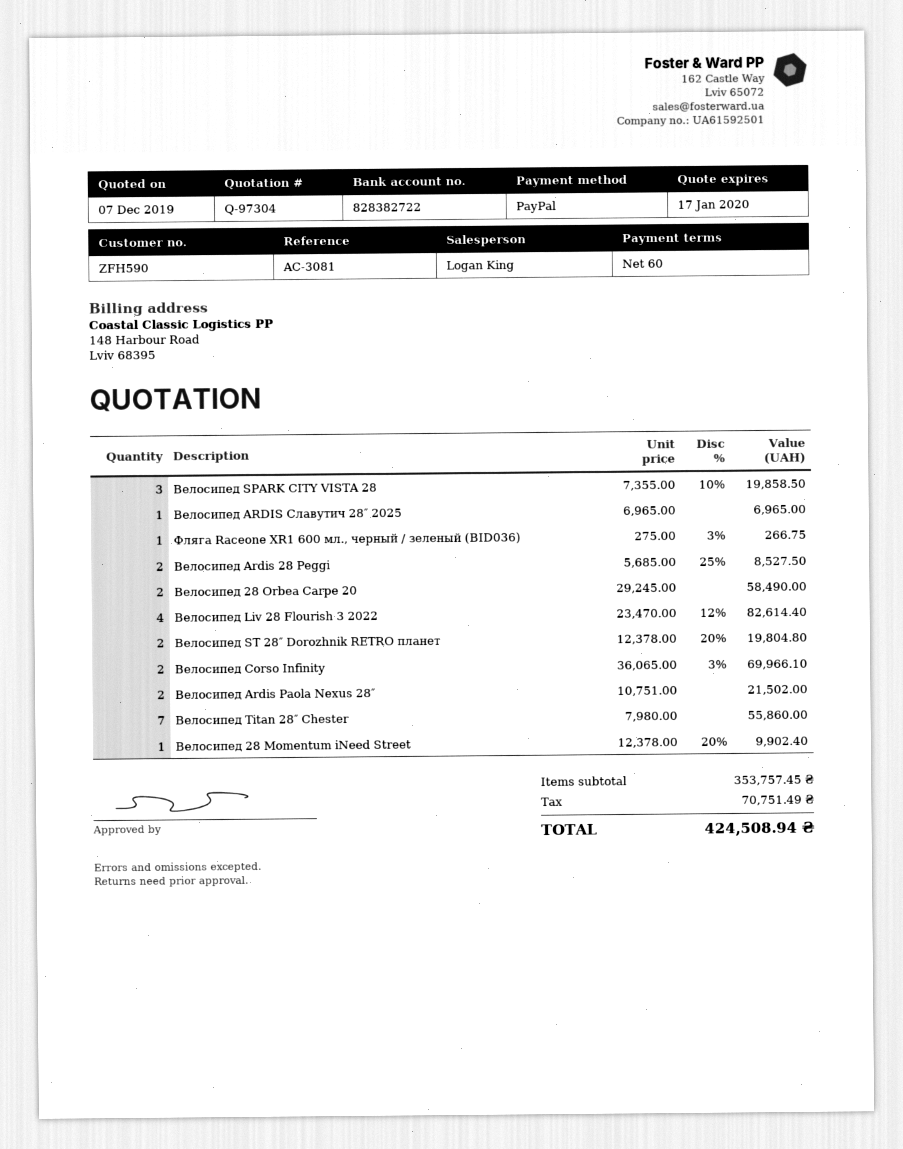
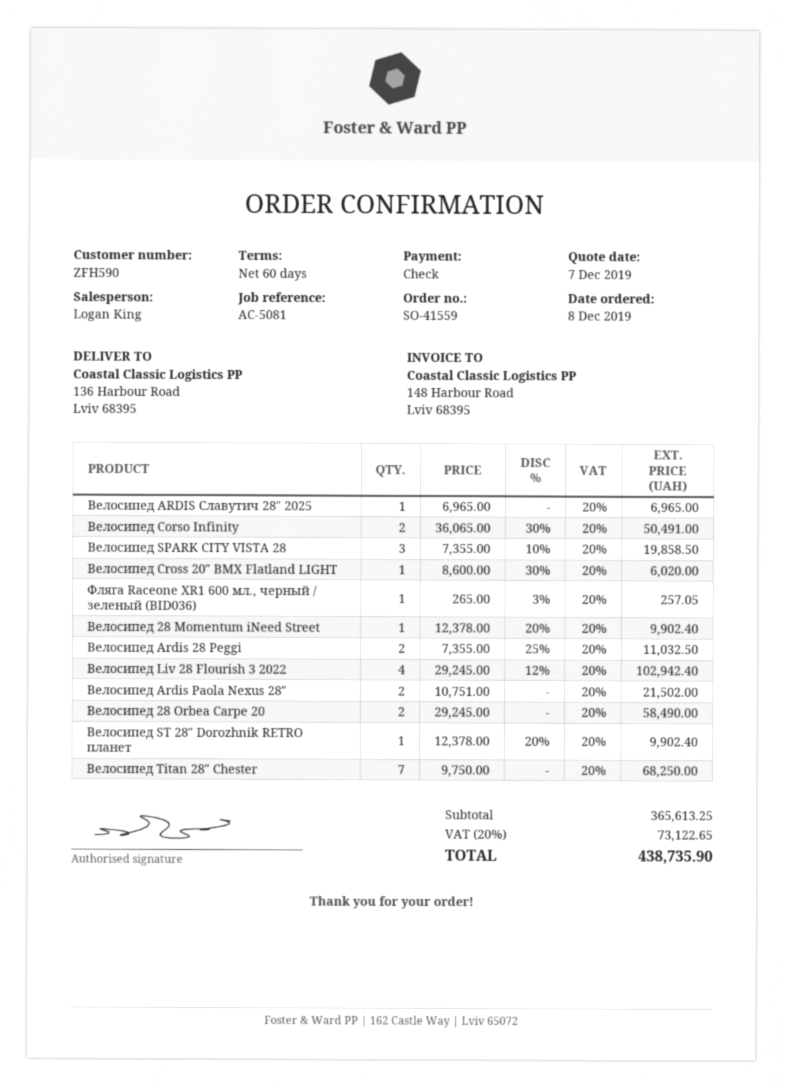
reference: AC-3081 -> AC-5081
payment method: PayPal -> cheque
Фляга Raceone XR1 600 мл., черный / зеленый (BID036): 1 x 275.00 - 3% = 266.75 -> 1 x 265.00 - 3% = 257.05
Велосипед Ardis 28 Peggi: 2 x 5685.00 - 25% = 8527.50 -> 2 x 7355.00 - 25% = 11032.50
Велосипед Liv 28 Flourish 3 2022: 4 x 23470.00 - 12% = 82614.40 -> 4 x 29245.00 - 12% = 102942.40
Велосипед ST 28″ Dorozhnik RETRO планет: 2 x 12378.00 - 20% = 19804.80 -> 1 x 12378.00 - 20% = 9902.40
Велосипед Corso Infinity: 2 x 36065.00 - 3% = 69966.10 -> 2 x 36065.00 - 30% = 50491.00
Велосипед Titan 28″ Chester: 7 x 7980.00 = 55860.00 -> 7 x 9750.00 = 68250.00
Велосипед Cross 20″ BMX Flatland LIGHT: none -> 1 x 8600.00 - 30% = 6020.00
subtotal: 353757.45 -> 365613.25
tax: 70751.49 -> 73122.65
total: 424508.94 -> 438735.90

